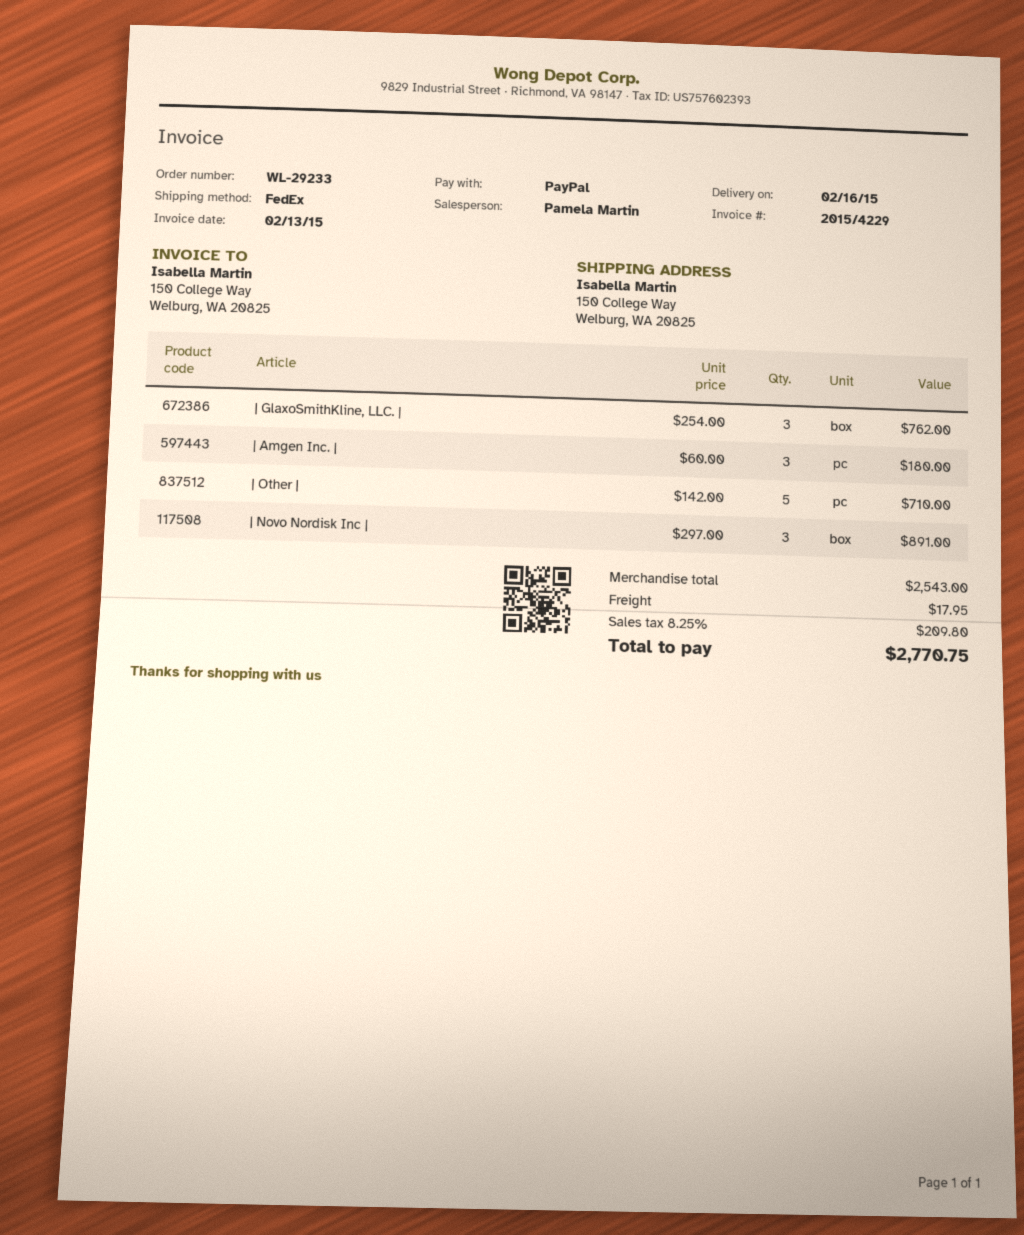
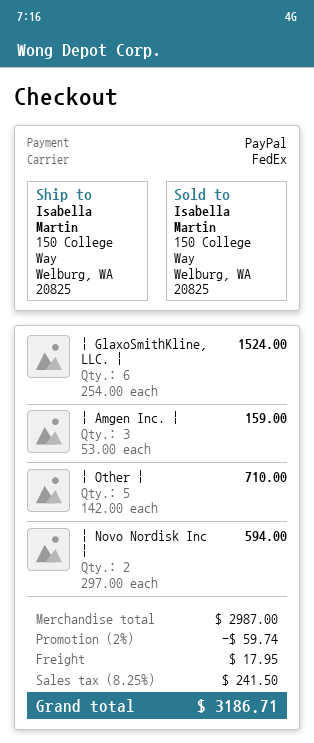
| GlaxoSmithKline, LLC. |: 3 x 254.00 = 762.00 -> 6 x 254.00 = 1524.00
| Amgen Inc. |: 3 x 60.00 = 180.00 -> 3 x 53.00 = 159.00
| Novo Nordisk Inc |: 3 x 297.00 = 891.00 -> 2 x 297.00 = 594.00
subtotal: 2543.00 -> 2987.00
discount: none -> 2% = 59.74
tax: 8.25% = 209.80 -> 8.25% = 241.50
total: 2770.75 -> 3186.71

